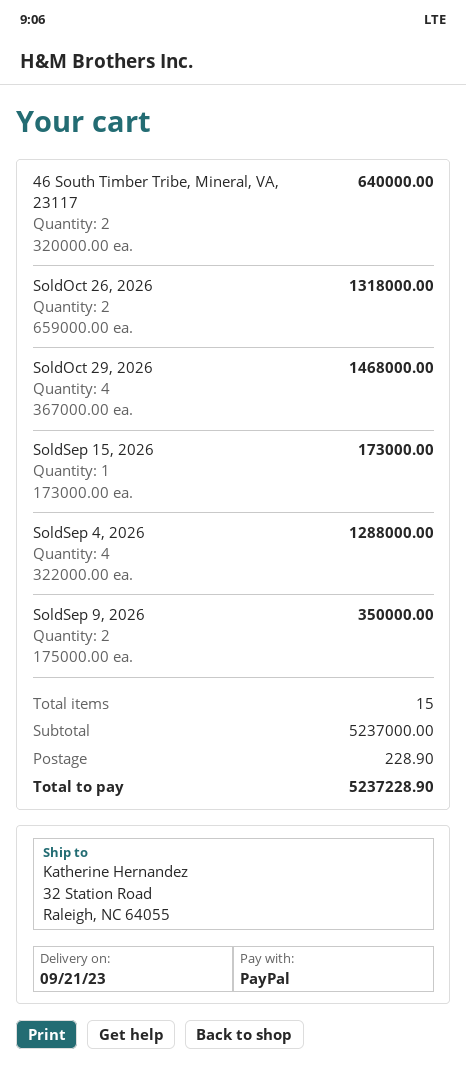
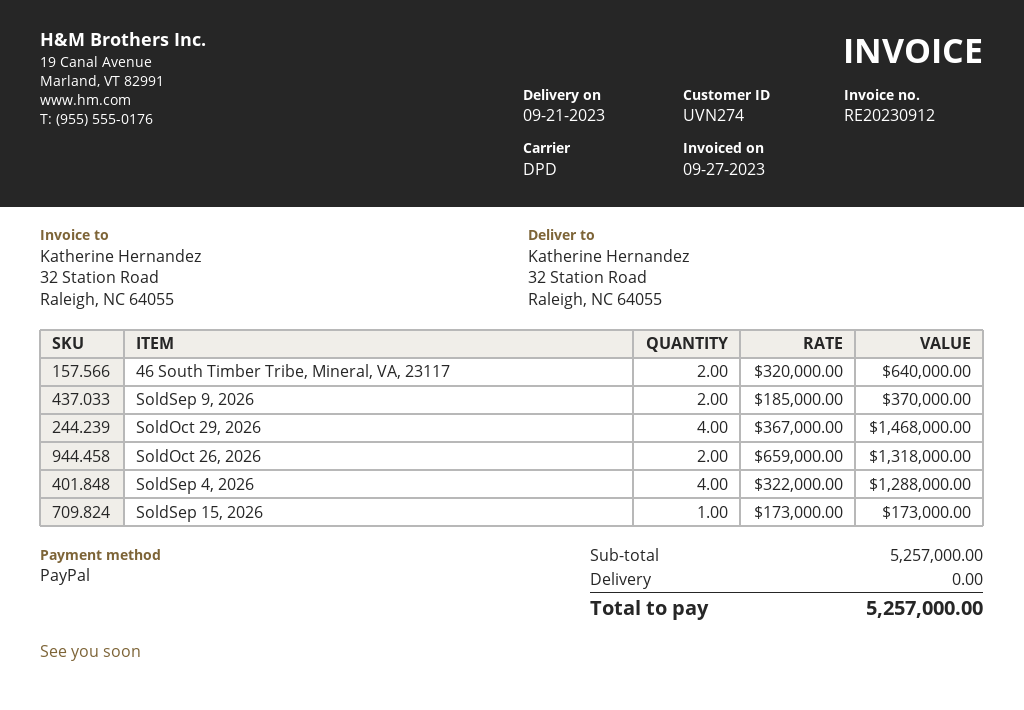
SoldSep 9, 2026: 2 x 175000.00 = 350000.00 -> 2 x 185000.00 = 370000.00
subtotal: 5237000.00 -> 5257000.00
shipping: 228.90 -> 0.00
total: 5237228.90 -> 5257000.00

